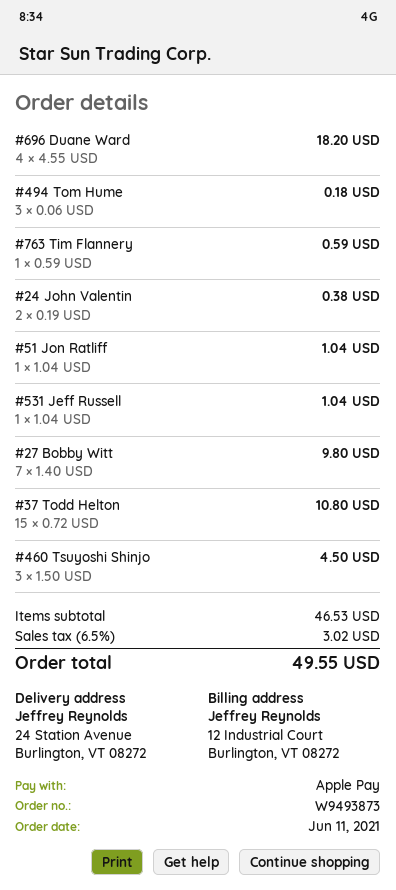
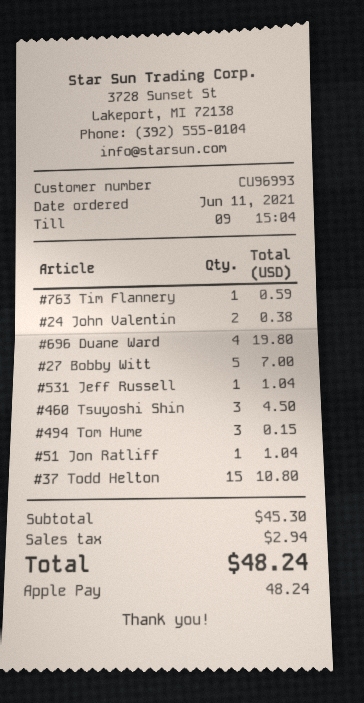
#696 Duane Ward: 4 for 18.20 -> 4 for 19.80
#494 Tom Hume: 3 for 0.18 -> 3 for 0.15
#27 Bobby Witt: 7 for 9.80 -> 5 for 7.00
subtotal: 46.53 -> 45.30
tax: 3.02 -> 2.94
total: 49.55 -> 48.24

